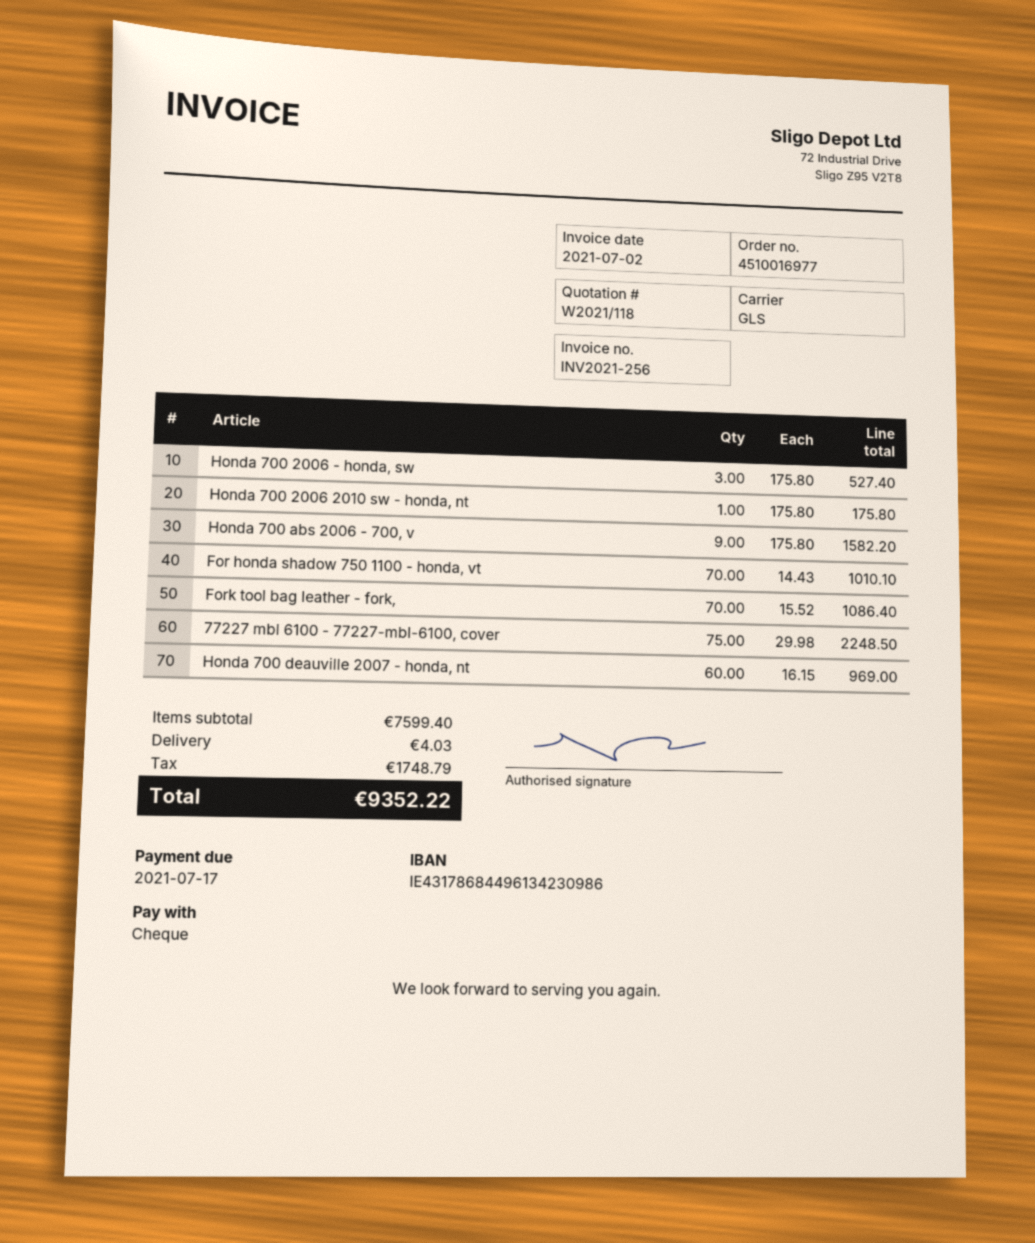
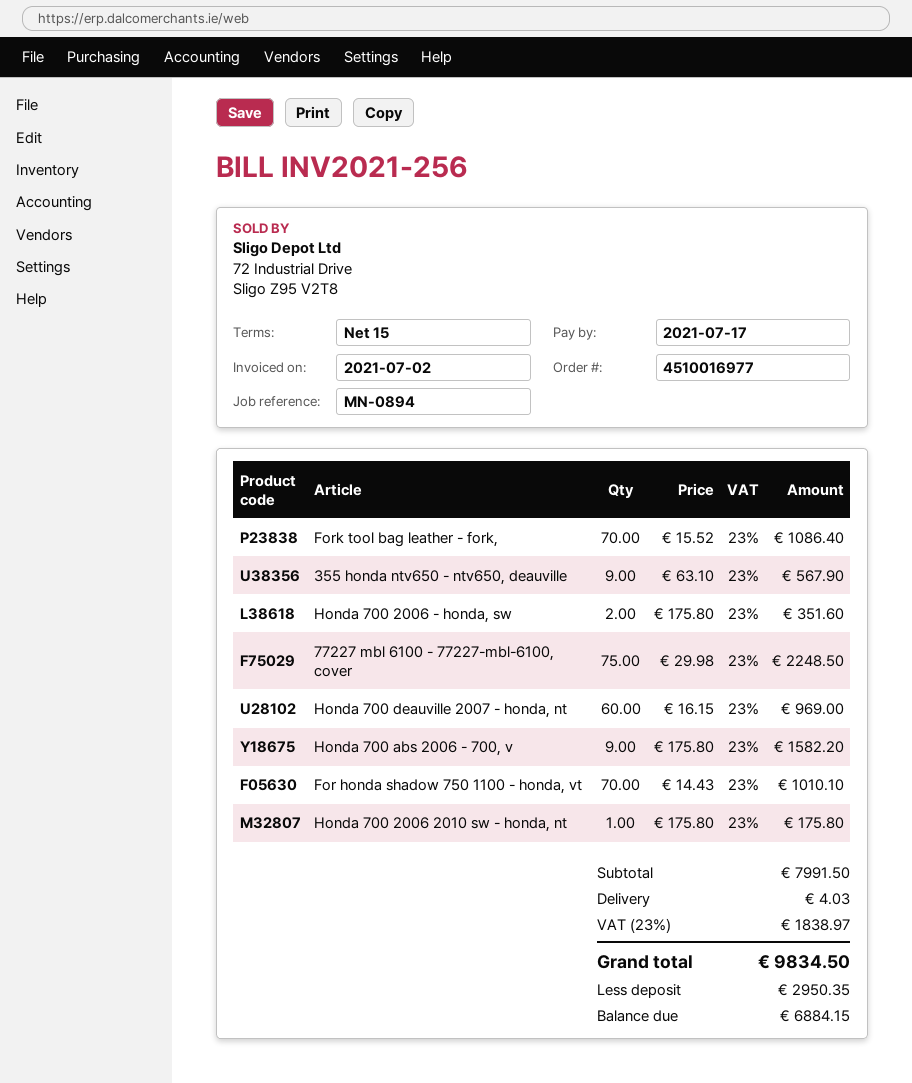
Honda 700 2006 - honda, sw: 3 x 175.80 = 527.40 -> 2 x 175.80 = 351.60
355 honda ntv650 - ntv650, deauville: none -> 9 x 63.10 = 567.90
subtotal: 7599.40 -> 7991.50
tax: 1748.79 -> 1838.97
total: 9352.22 -> 9834.50

